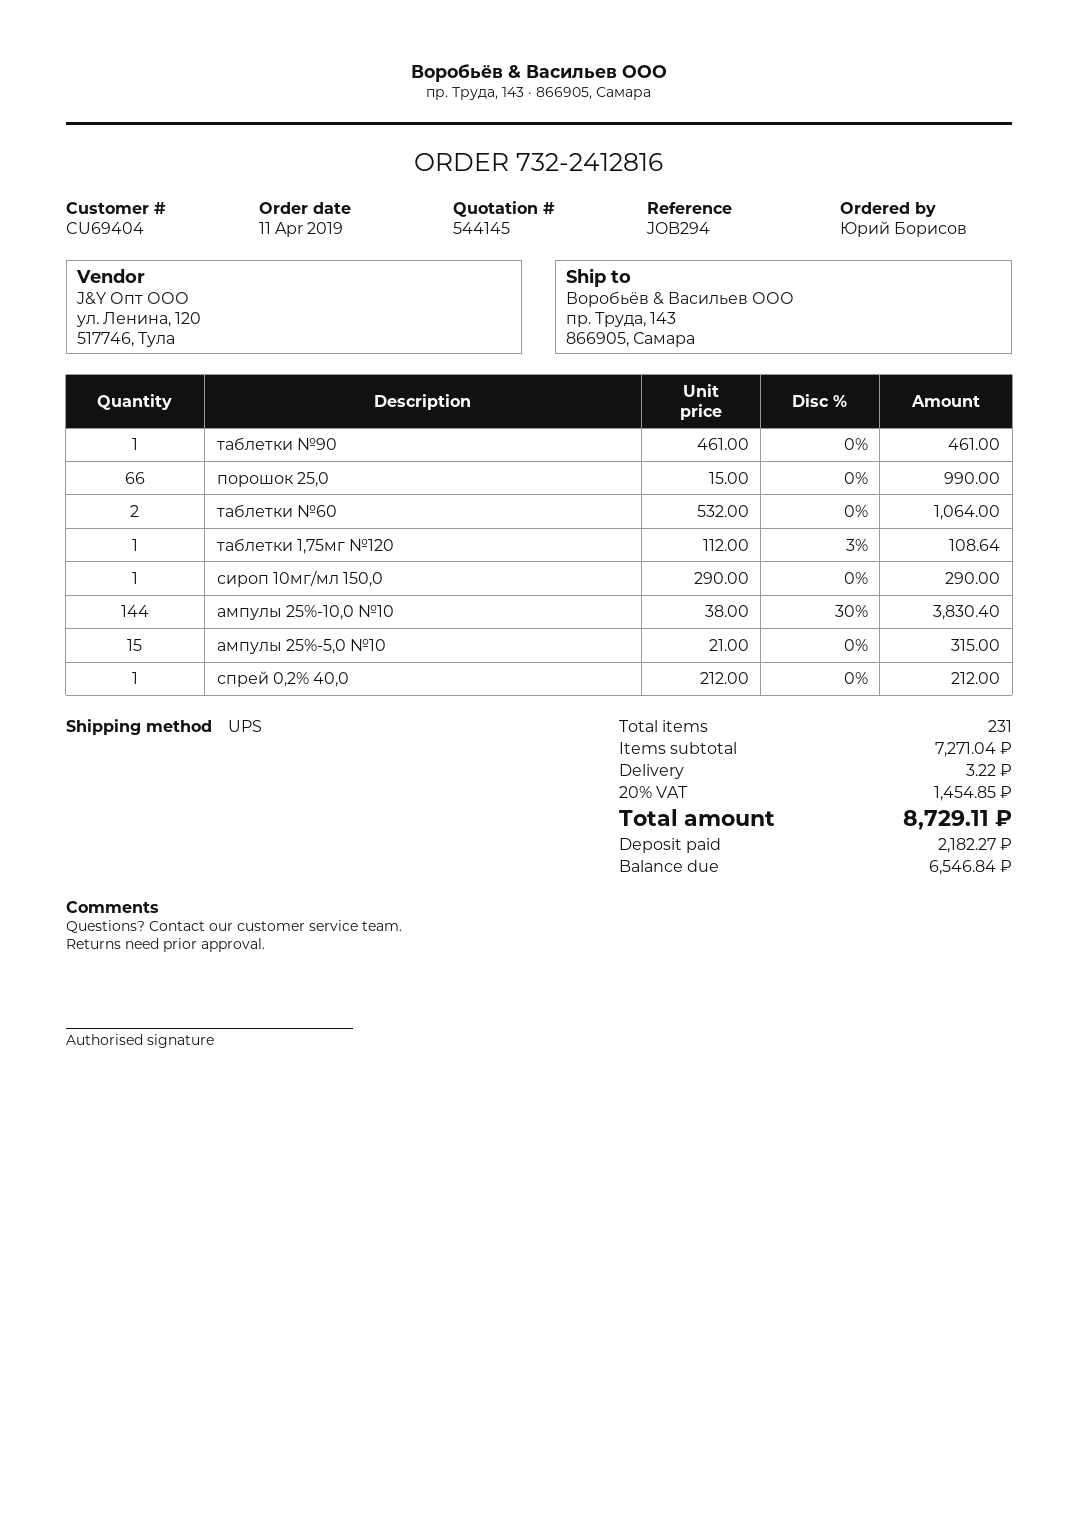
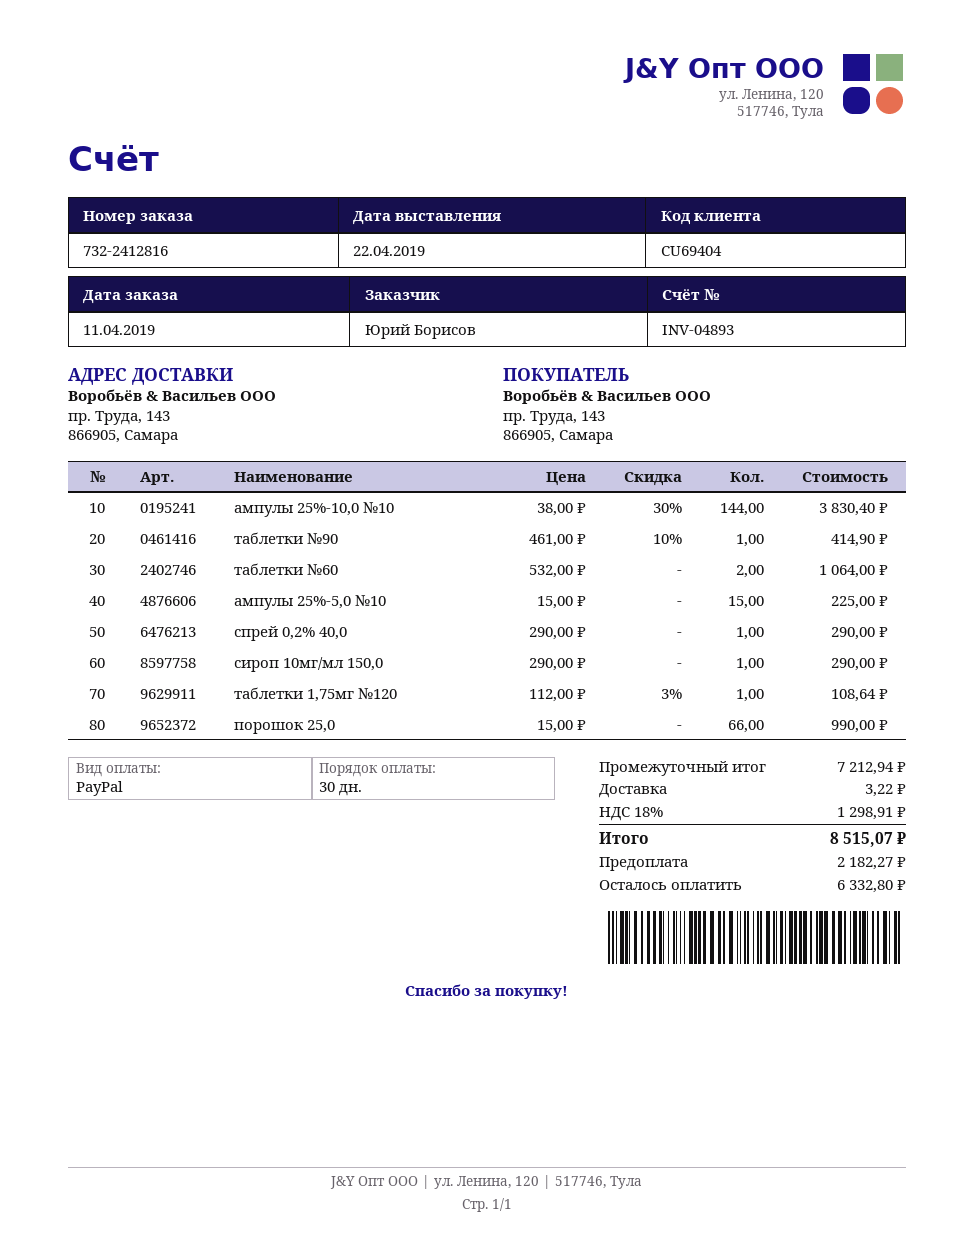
таблетки №90: 1 x 461.00 = 461.00 -> 1 x 461.00 - 10% = 414.90
ампулы 25%-5,0 №10: 15 x 21.00 = 315.00 -> 15 x 15.00 = 225.00
спрей 0,2% 40,0: 1 x 212.00 = 212.00 -> 1 x 290.00 = 290.00
subtotal: 7271.04 -> 7212.94
tax: 20% = 1454.85 -> 18% = 1298.91
total: 8729.11 -> 8515.07
balance: 6546.84 -> 6332.80

